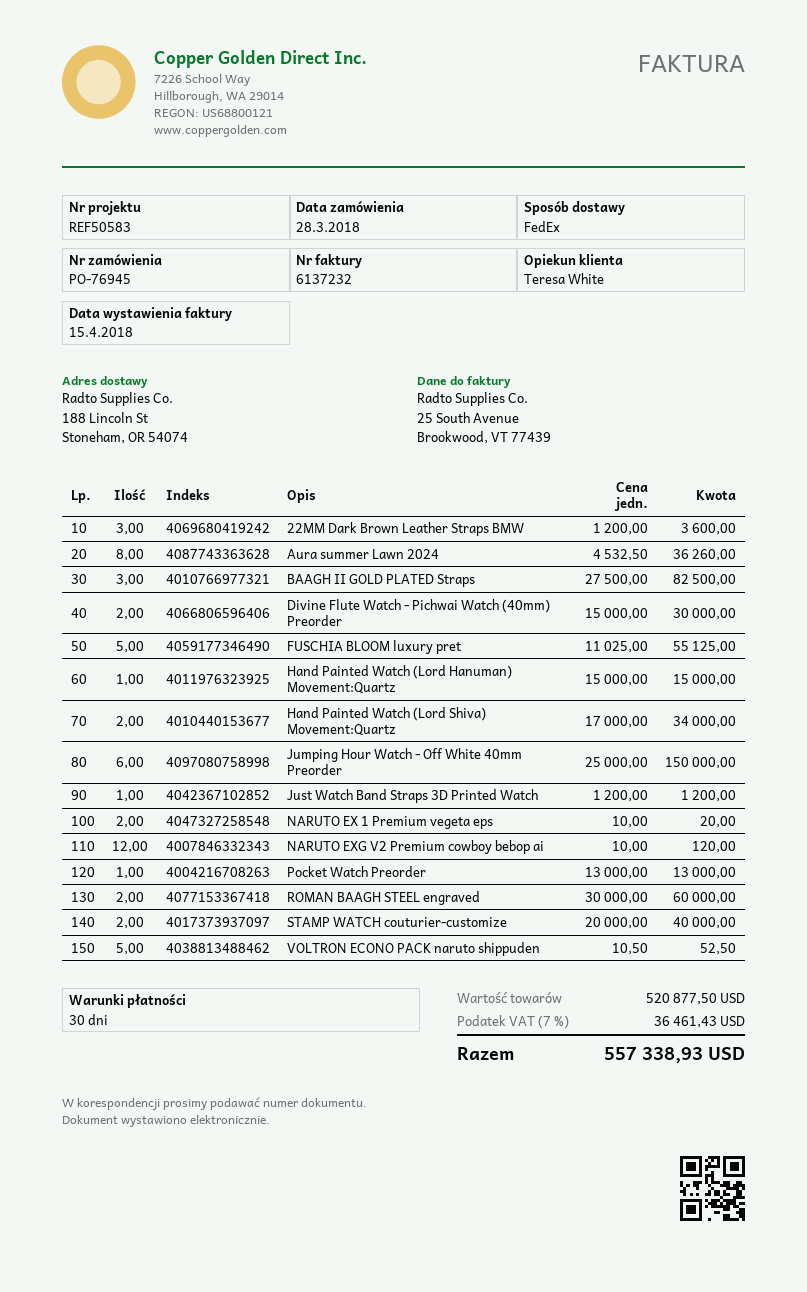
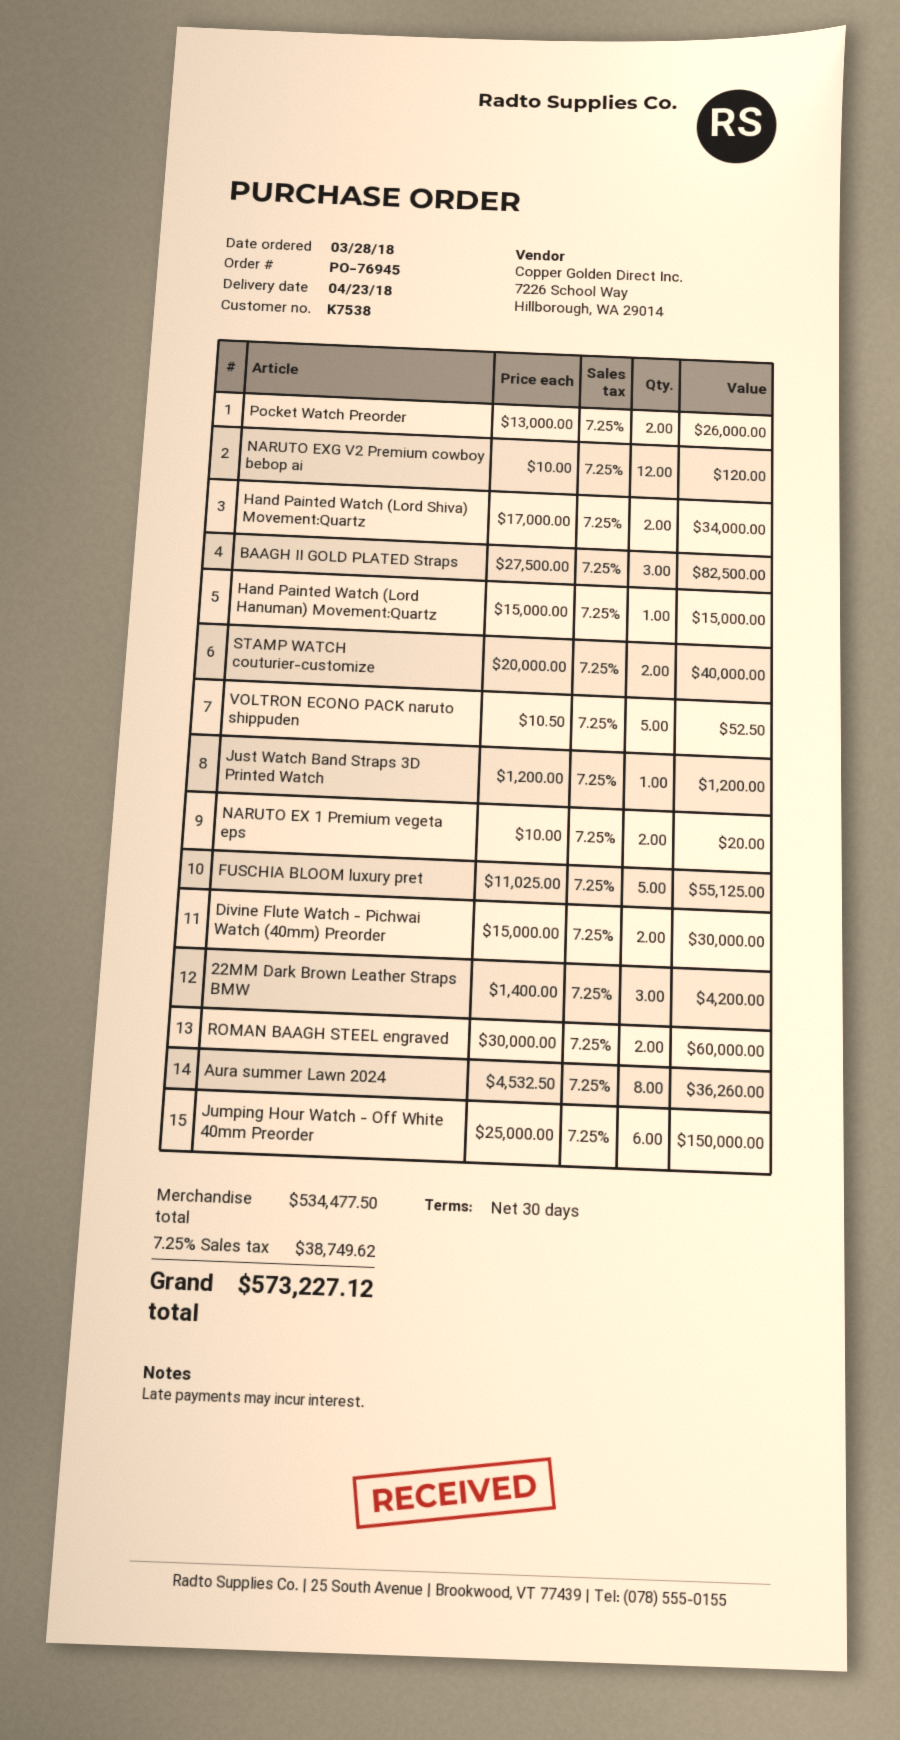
22MM Dark Brown Leather Straps BMW: 3 x 1200.00 = 3600.00 -> 3 x 1400.00 = 4200.00
Pocket Watch Preorder: 1 x 13000.00 = 13000.00 -> 2 x 13000.00 = 26000.00
subtotal: 520877.50 -> 534477.50
tax: 7% = 36461.43 -> 7.25% = 38749.62
total: 557338.93 -> 573227.12

